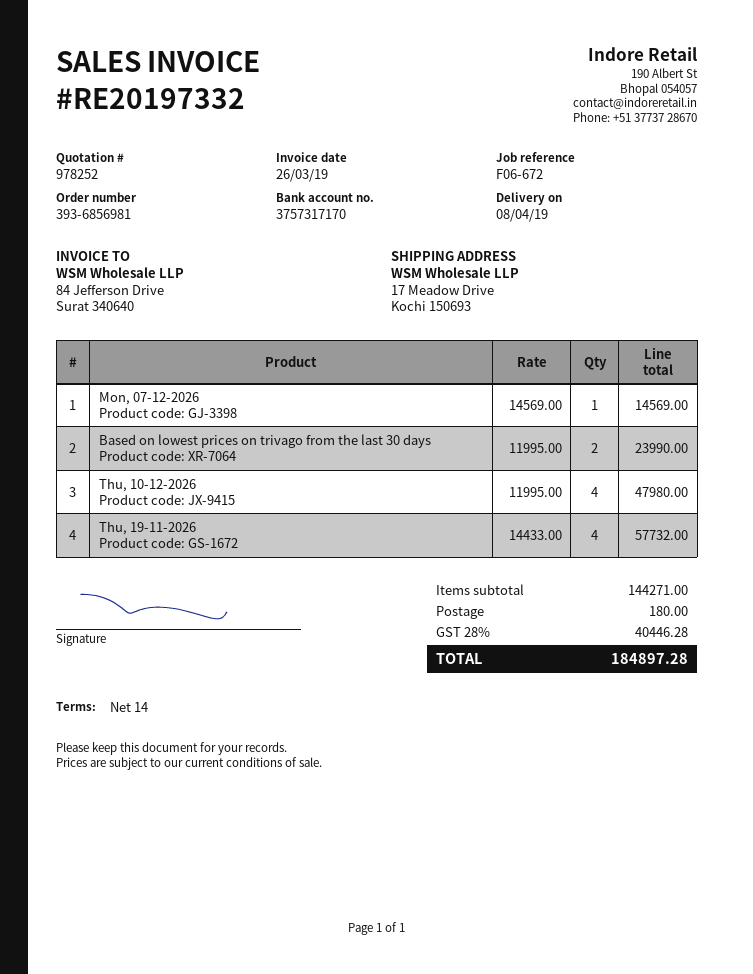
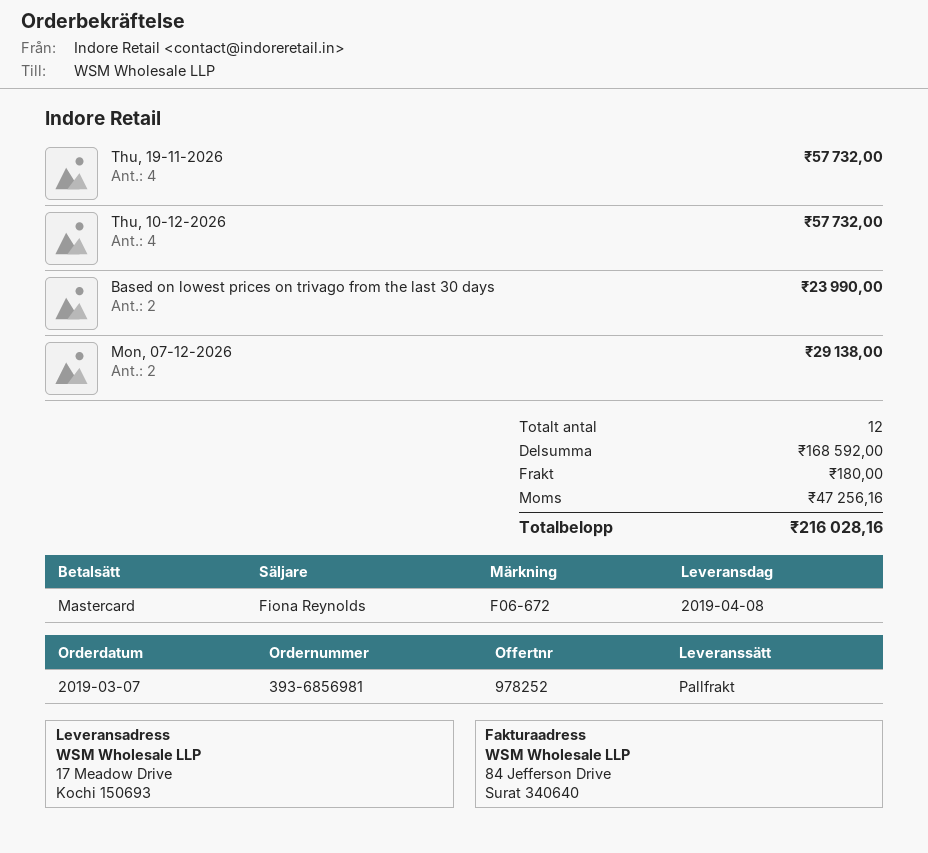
Mon, 07-12-2026: 1 for 14569.00 -> 2 for 29138.00
Thu, 10-12-2026: 4 for 47980.00 -> 4 for 57732.00
subtotal: 144271.00 -> 168592.00
tax: 40446.28 -> 47256.16
total: 184897.28 -> 216028.16

